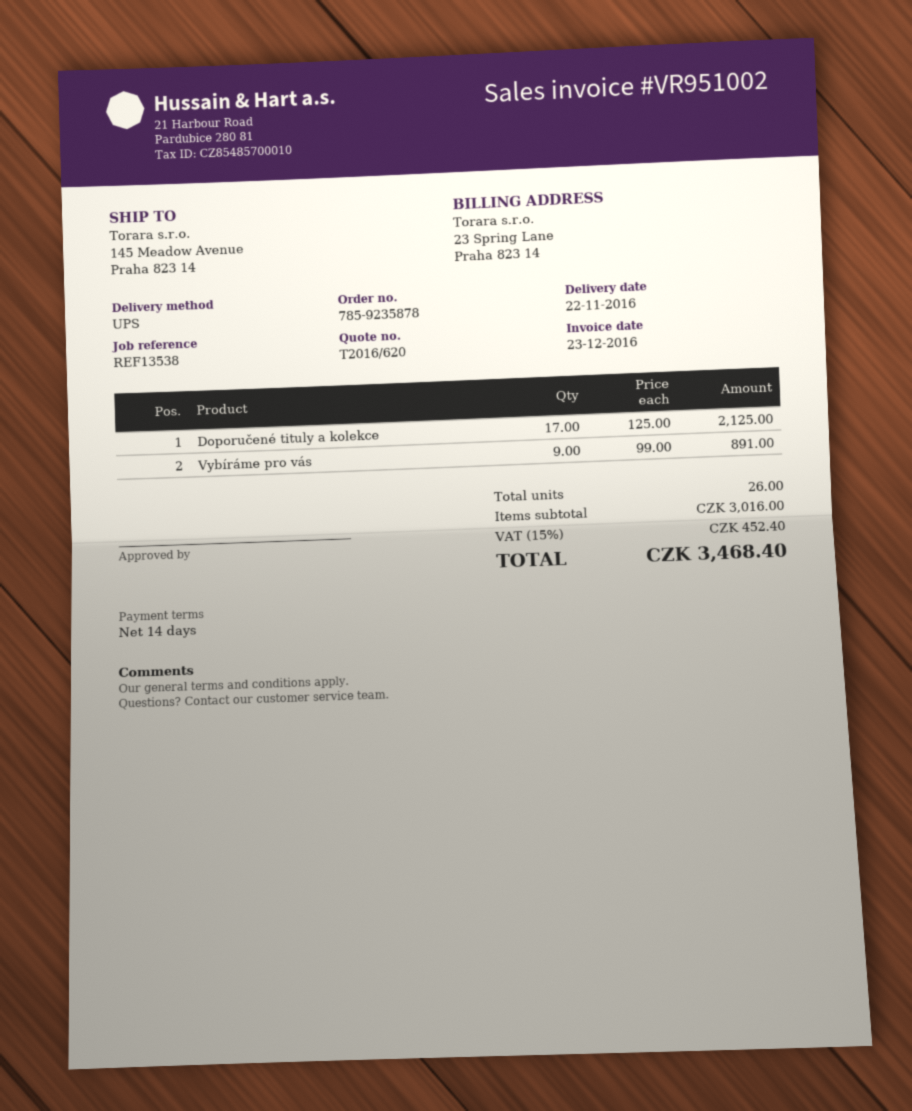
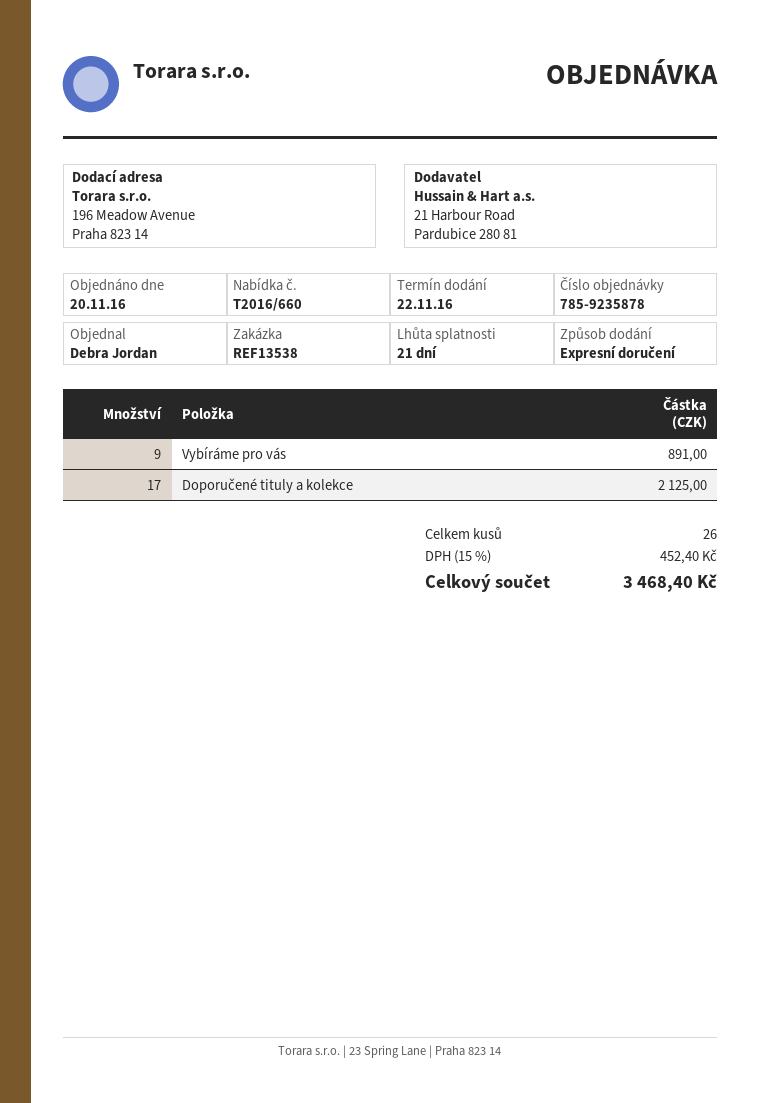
quote number: T2016/620 -> T2016/660
payment terms: 14 days -> 21 days
shipping method: UPS -> express
ship to: 145 Meadow Avenue, Praha 823 14 -> 196 Meadow Avenue, Praha 823 14

